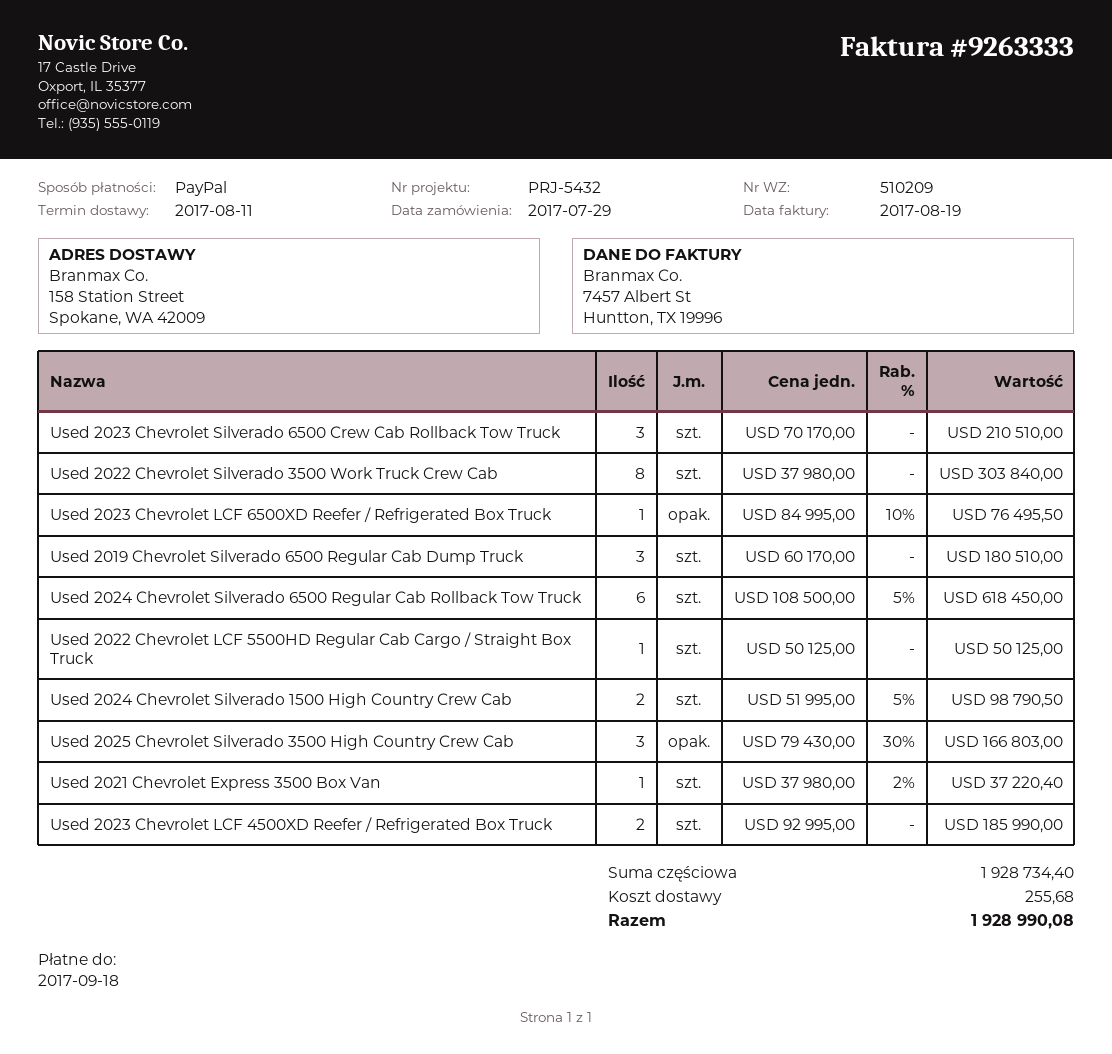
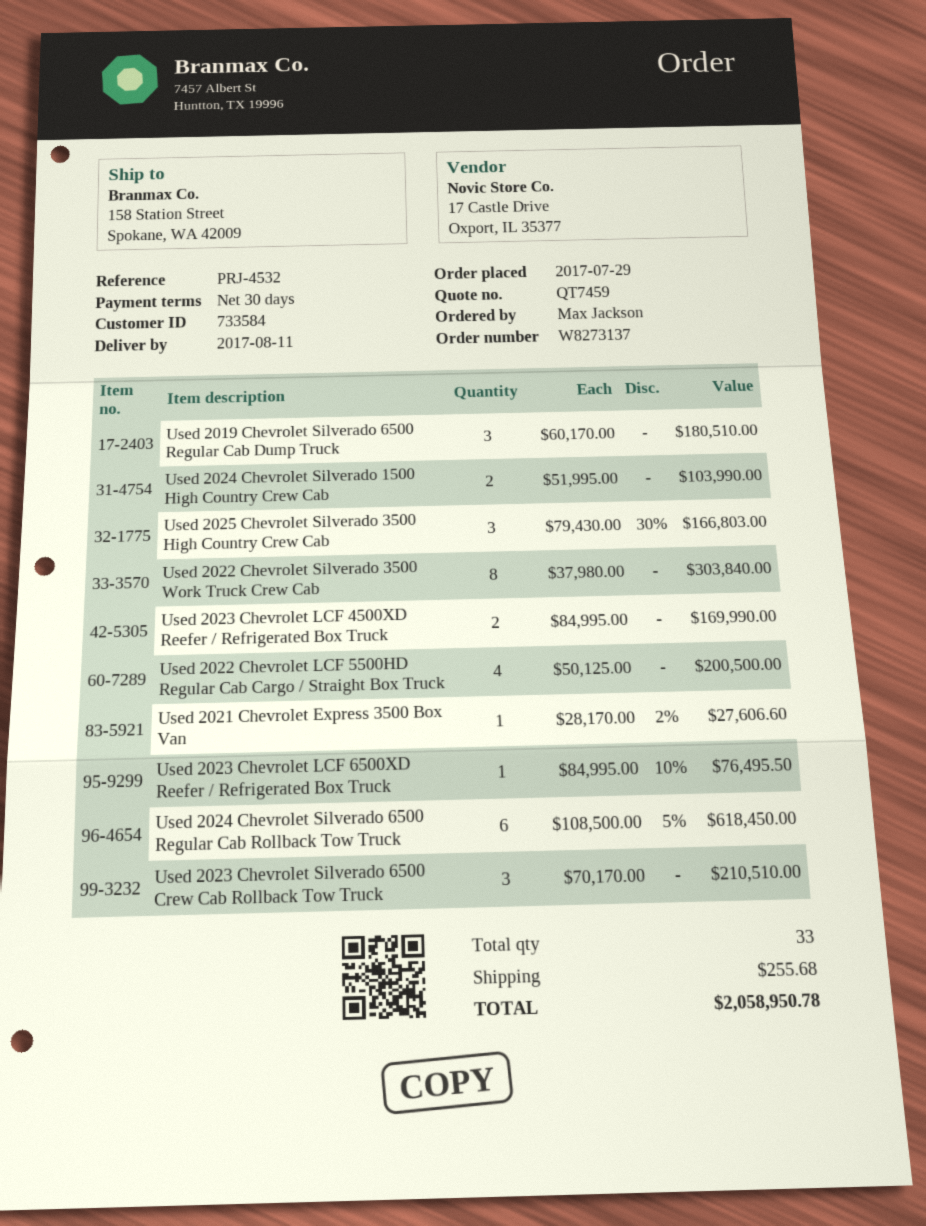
reference: PRJ-5432 -> PRJ-4532
Used 2022 Chevrolet LCF 5500HD Regular Cab Cargo / Straight Box Truck: 1 x 50125.00 = 50125.00 -> 4 x 50125.00 = 200500.00
Used 2024 Chevrolet Silverado 1500 High Country Crew Cab: 2 x 51995.00 - 5% = 98790.50 -> 2 x 51995.00 = 103990.00
Used 2021 Chevrolet Express 3500 Box Van: 1 x 37980.00 - 2% = 37220.40 -> 1 x 28170.00 - 2% = 27606.60
Used 2023 Chevrolet LCF 4500XD Reefer / Refrigerated Box Truck: 2 x 92995.00 = 185990.00 -> 2 x 84995.00 = 169990.00
total: 1928990.08 -> 2058950.78

